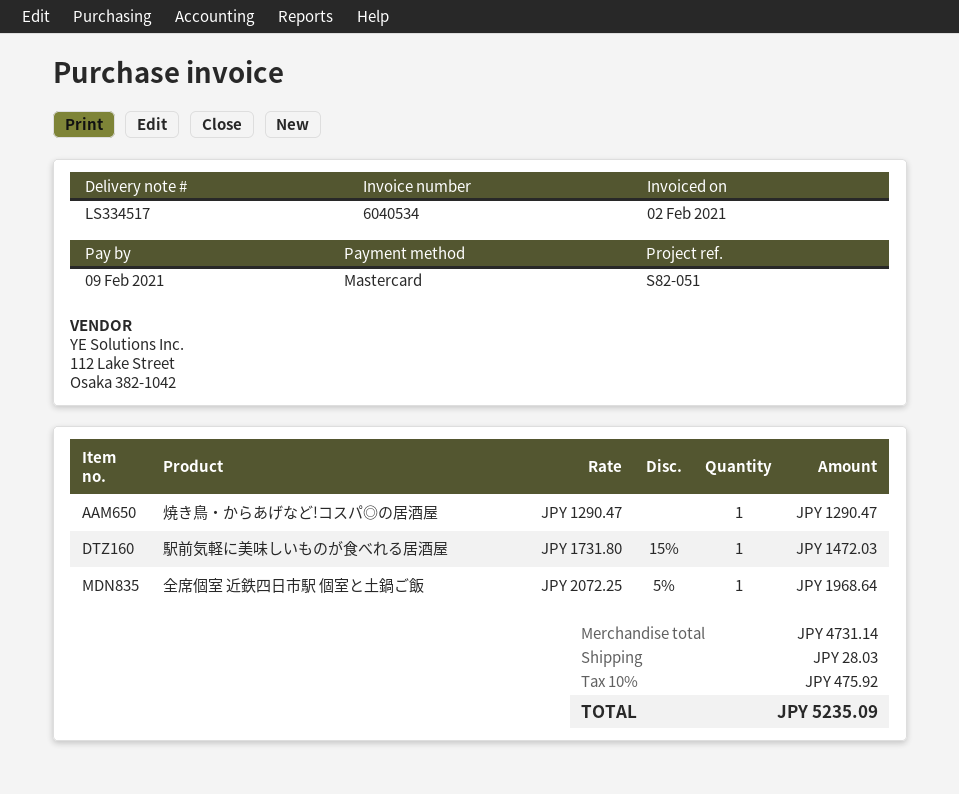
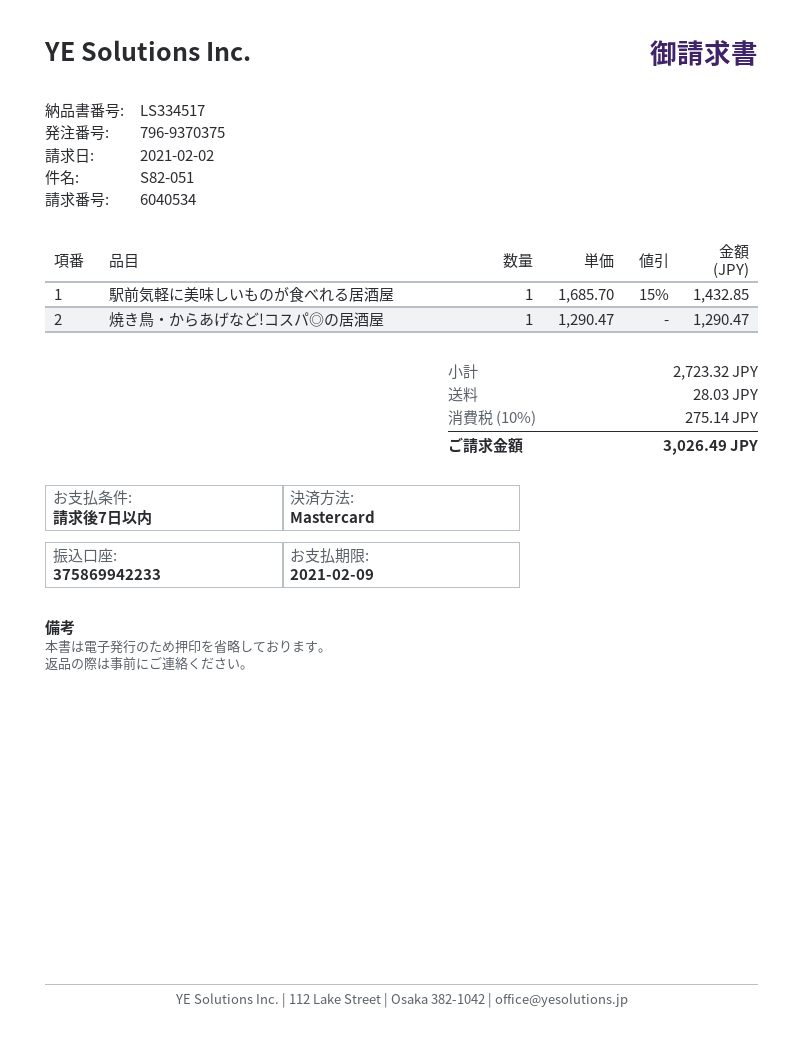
駅前気軽に美味しいものが食べれる居酒屋: 1 x 1731.80 - 15% = 1472.03 -> 1 x 1685.70 - 15% = 1432.85
全席個室 近鉄四日市駅 個室と土鍋ご飯: 1 x 2072.25 - 5% = 1968.64 -> none
subtotal: 4731.14 -> 2723.32
tax: 10% = 475.92 -> 10% = 275.14
total: 5235.09 -> 3026.49

